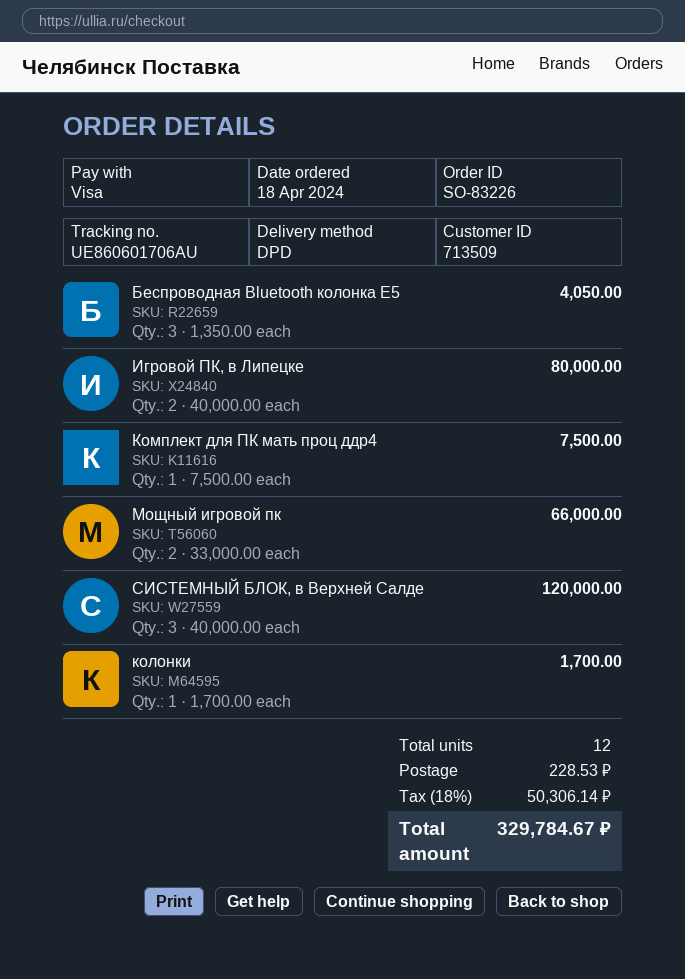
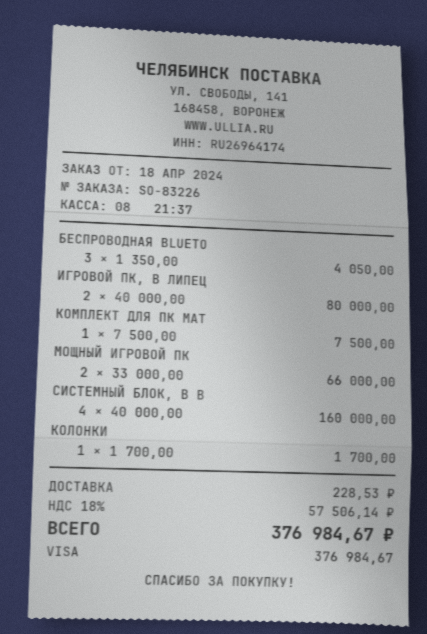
СИСТЕМНЫЙ БЛОК, в Верхней Салде: 3 x 40000.00 = 120000.00 -> 4 x 40000.00 = 160000.00
tax: 18% = 50306.14 -> 18% = 57506.14
total: 329784.67 -> 376984.67

